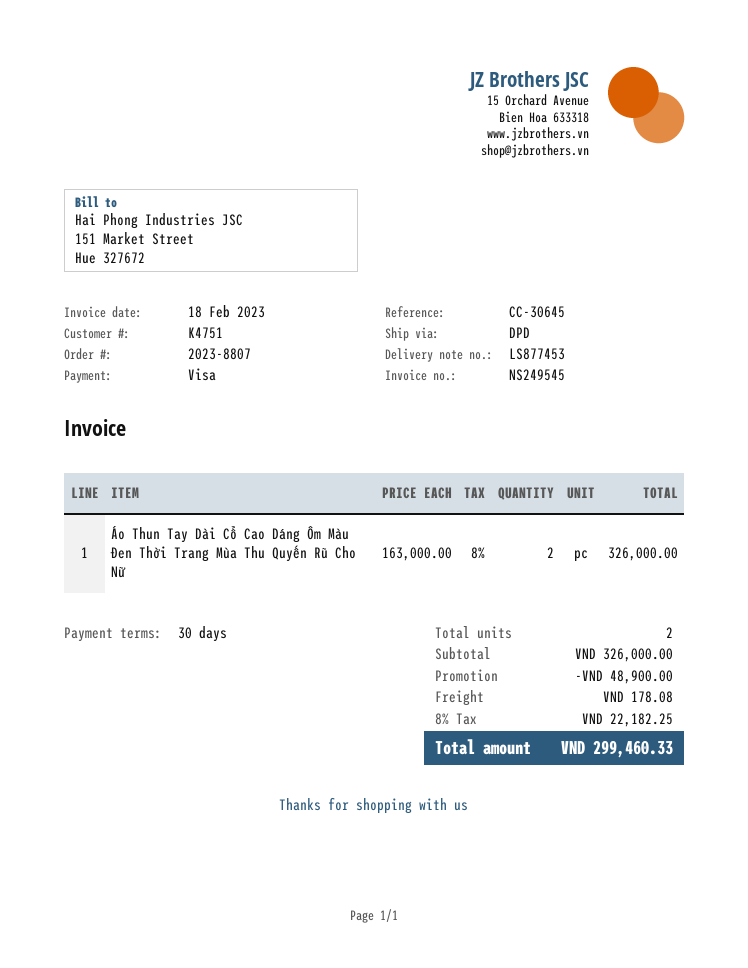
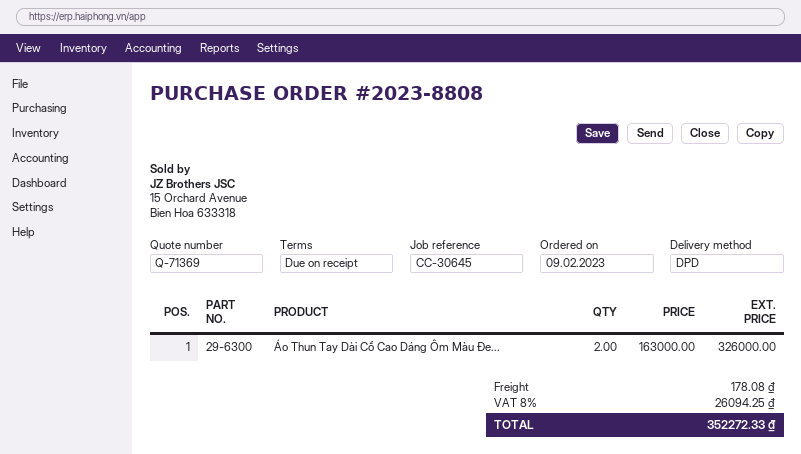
order number: 2023-8807 -> 2023-8808
payment terms: 30 days -> on receipt
discount: 48900.00 -> none
tax: 8% = 22182.25 -> 8% = 26094.25
total: 299460.33 -> 352272.33

